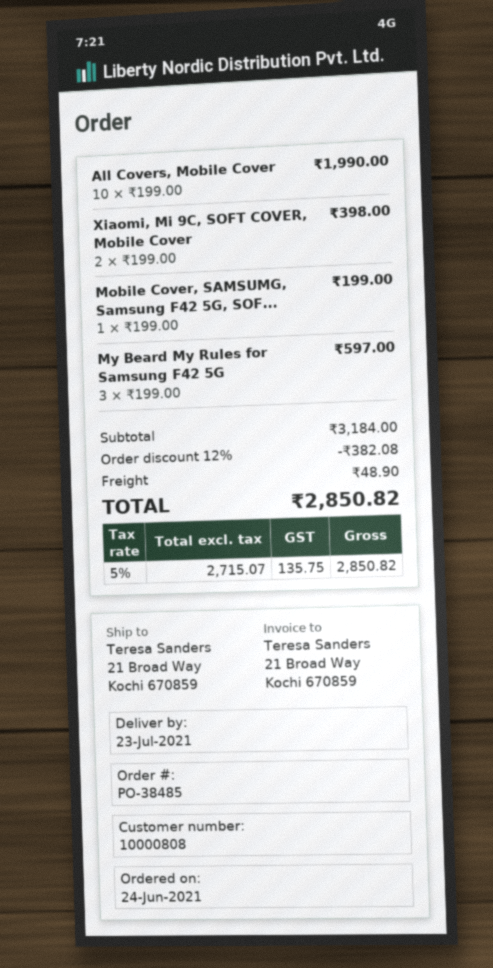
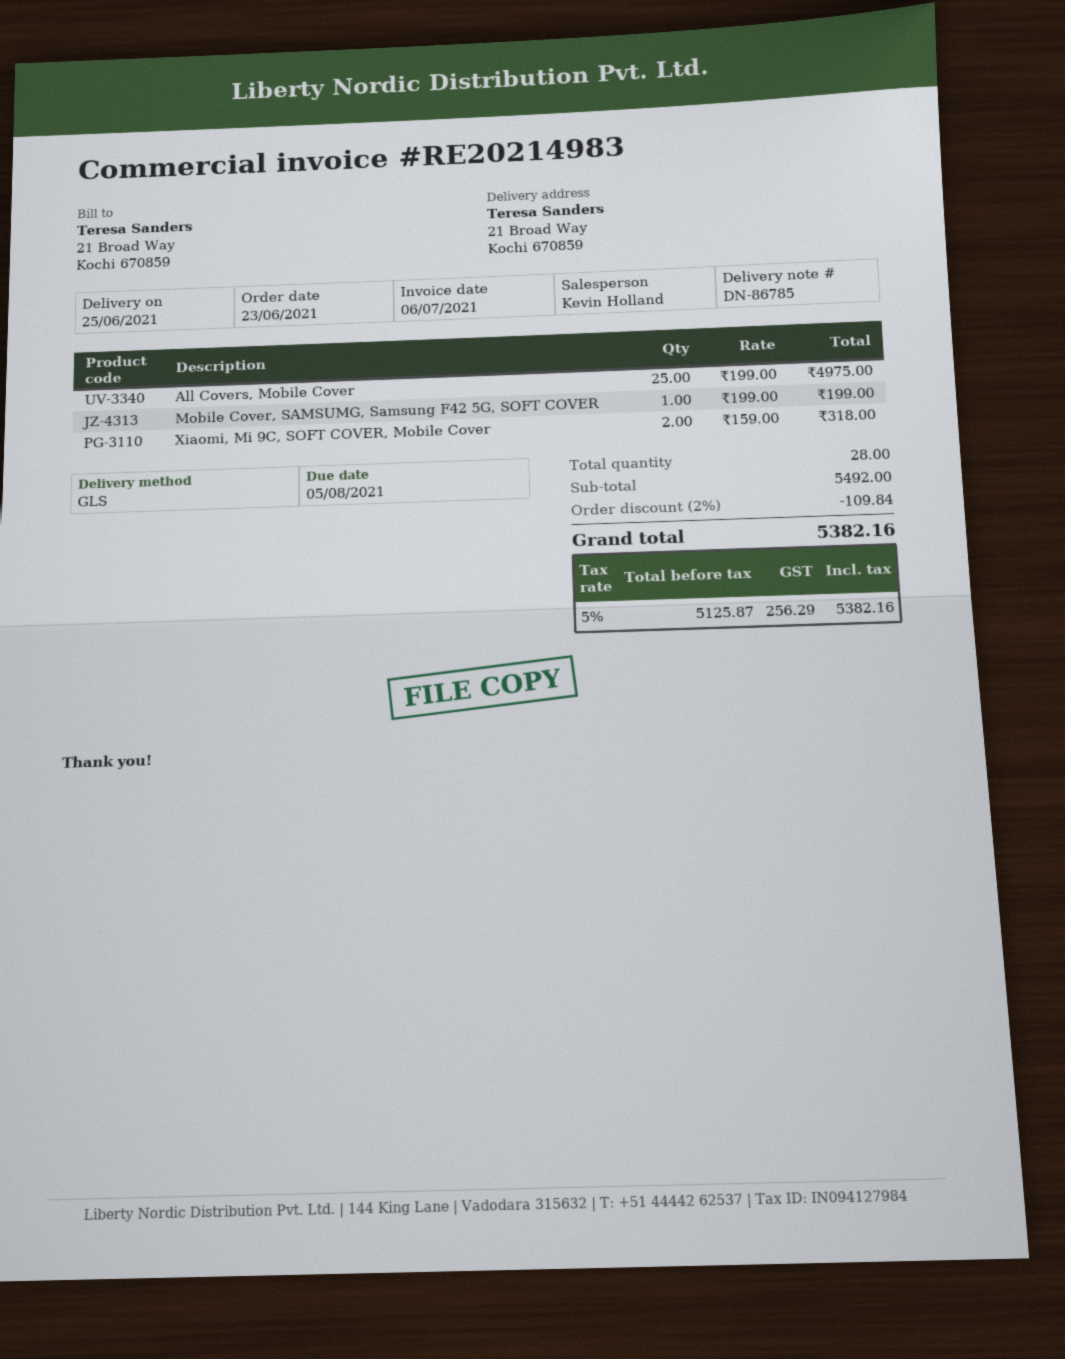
order date: 2021-06-24 -> 2021-06-23
delivery date: 2021-07-23 -> 2021-06-25
All Covers, Mobile Cover: 10 x 199.00 = 1990.00 -> 25 x 199.00 = 4975.00
Xiaomi, Mi 9C, SOFT COVER, Mobile Cover: 2 x 199.00 = 398.00 -> 2 x 159.00 = 318.00
My Beard My Rules for Samsung F42 5G: 3 x 199.00 = 597.00 -> none
subtotal: 3184.00 -> 5492.00
discount: 12% = 382.08 -> 2% = 109.84
shipping: 48.90 -> none
net: 2715.07 -> 5125.87
tax: 5% = 135.75 -> 5% = 256.29
total: 2850.82 -> 5382.16

